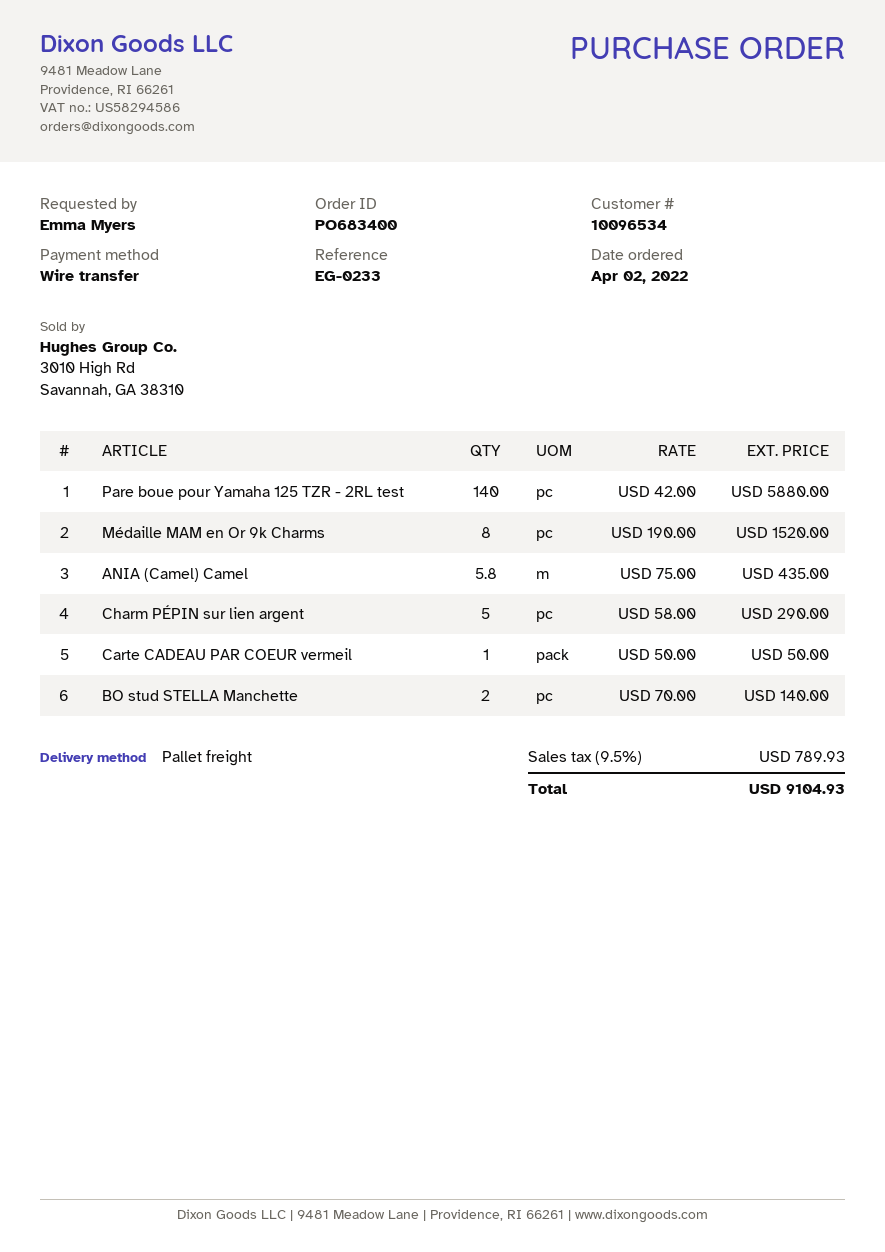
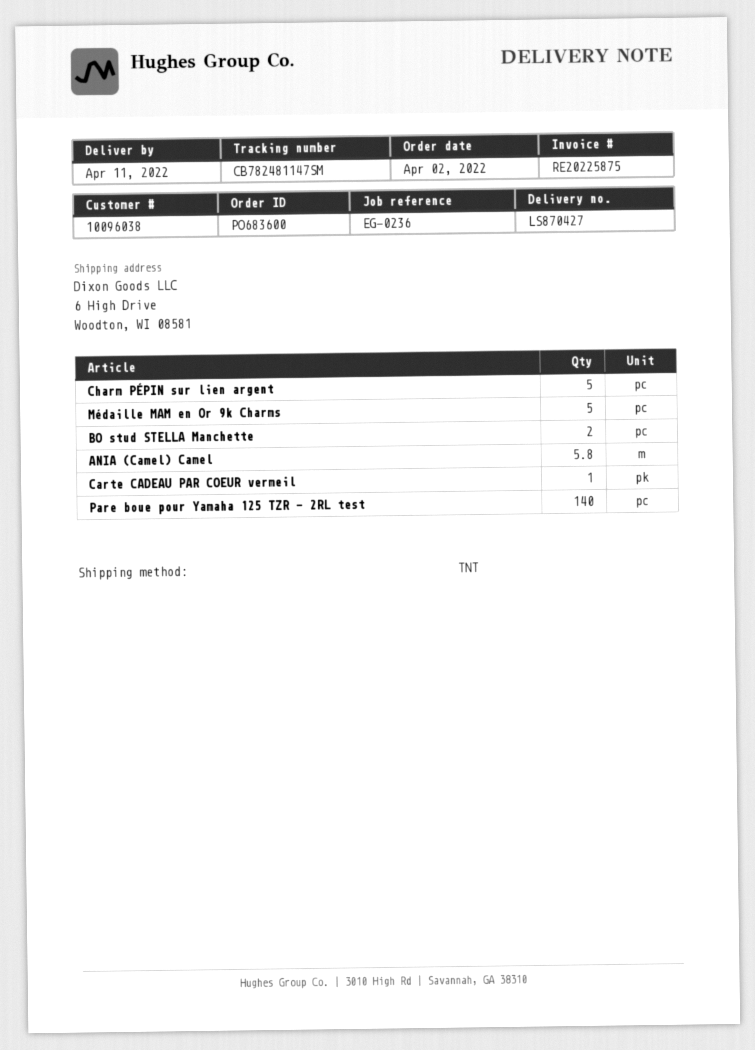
order number: PO683400 -> PO683600
customer number: 10096534 -> 10096038
reference: EG-0233 -> EG-0236
shipping method: pallet freight -> TNT
Médaille MAM en Or 9k Charms: 8 -> 5

